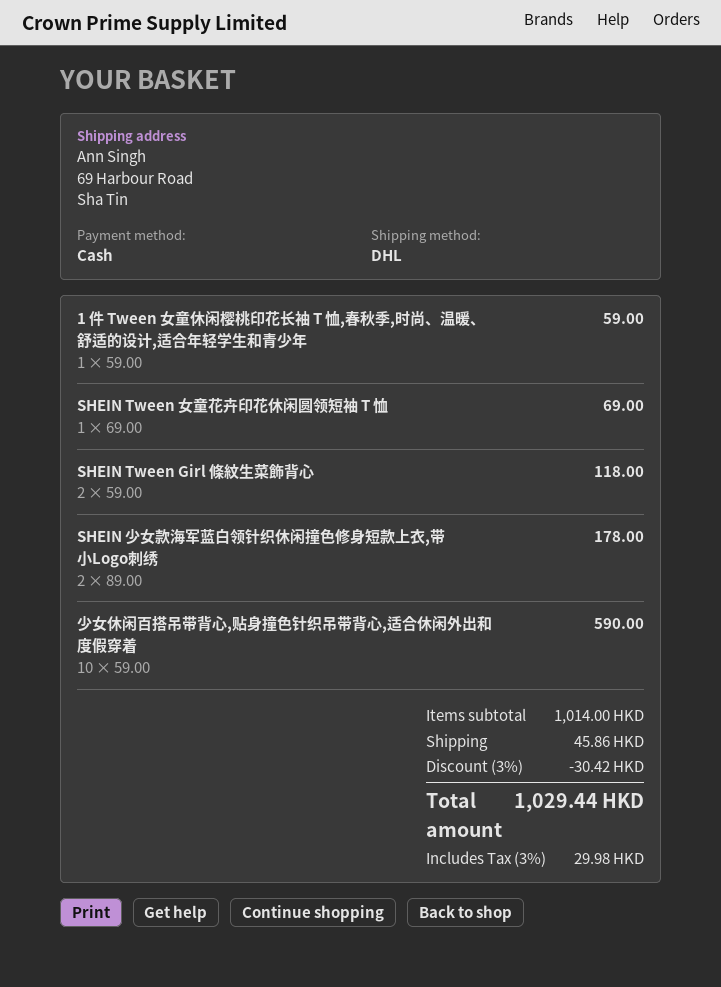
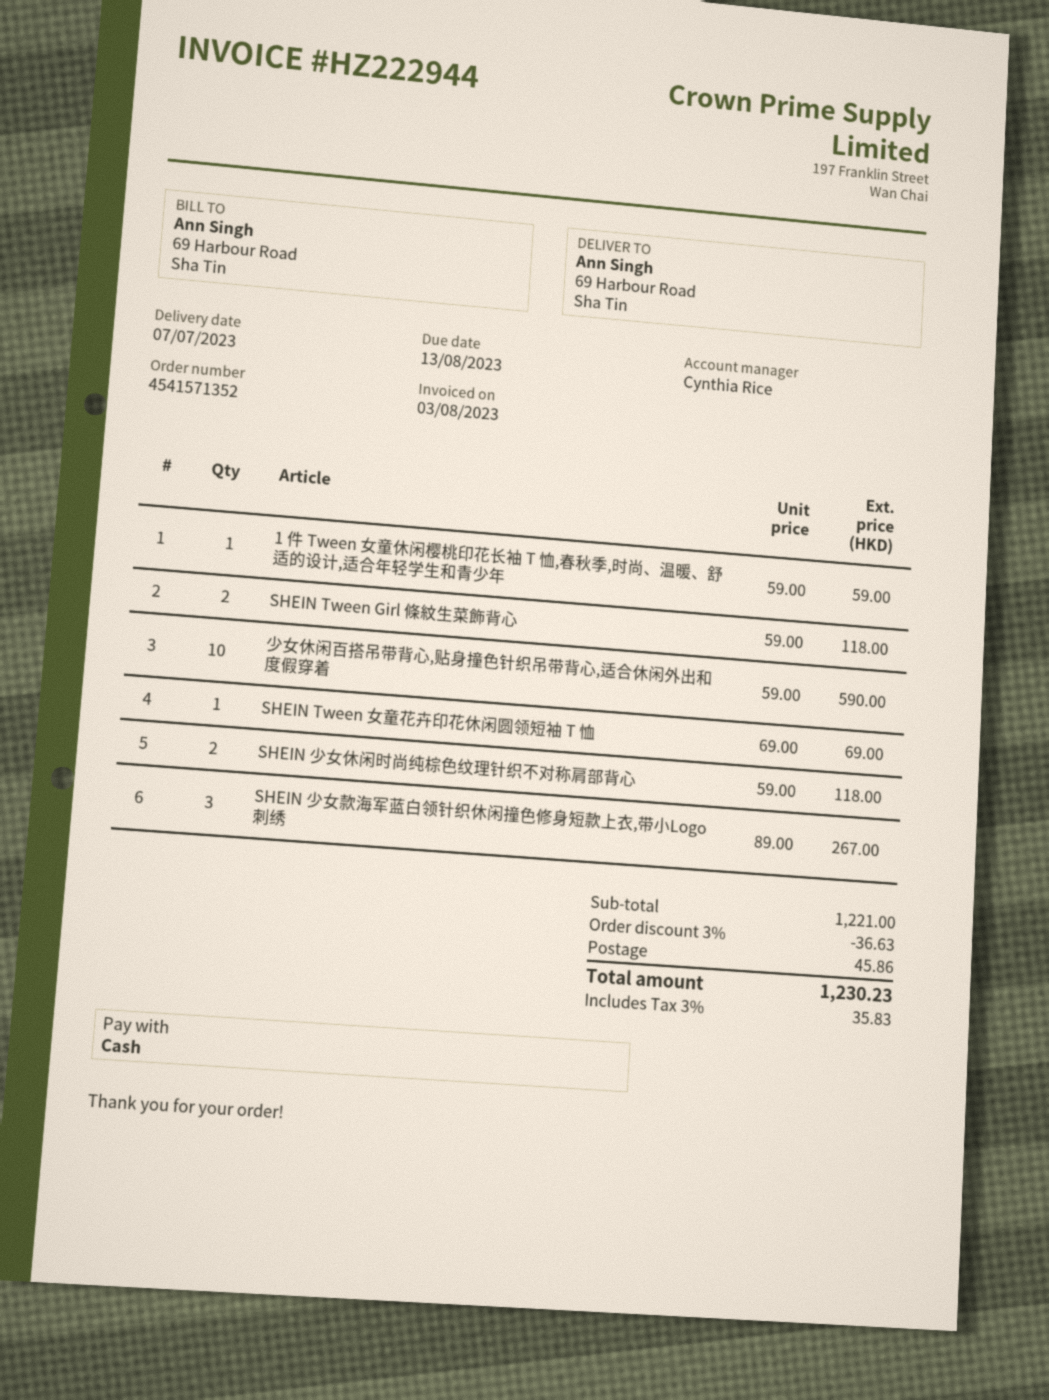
SHEIN 少女款海军蓝白领针织休闲撞色修身短款上衣,带小Logo刺绣: 2 x 89.00 = 178.00 -> 3 x 89.00 = 267.00
SHEIN 少女休闲时尚纯棕色纹理针织不对称肩部背心: none -> 2 x 59.00 = 118.00
subtotal: 1014.00 -> 1221.00
discount: 3% = 30.42 -> 3% = 36.63
tax: 3% = 29.98 -> 3% = 35.83
total: 1029.44 -> 1230.23

